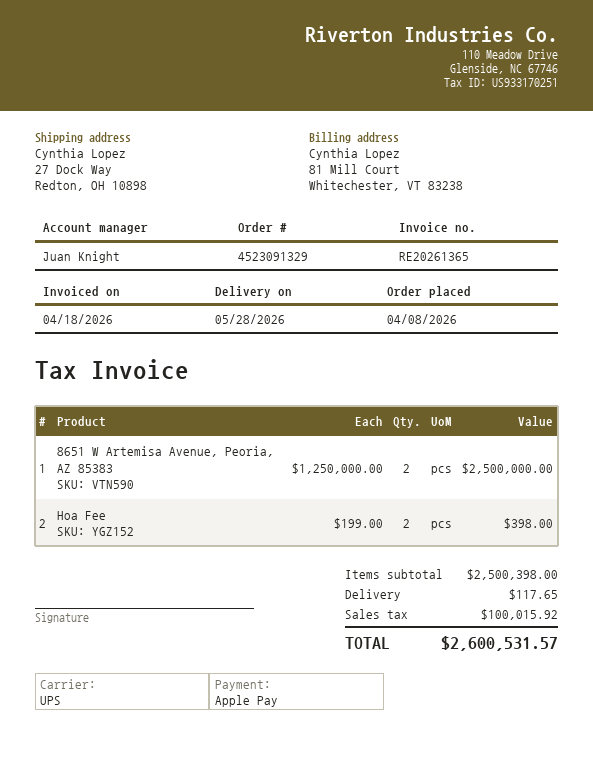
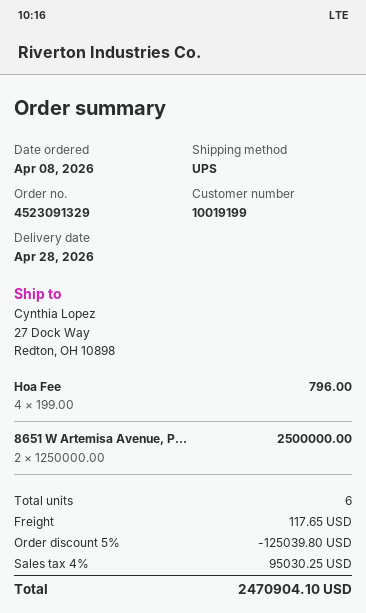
delivery date: 2026-05-28 -> 2026-04-28
Hoa Fee: 2 x 199.00 = 398.00 -> 4 x 199.00 = 796.00
discount: none -> 5% = 125039.80
tax: 100015.92 -> 95030.25
total: 2600531.57 -> 2470904.10

